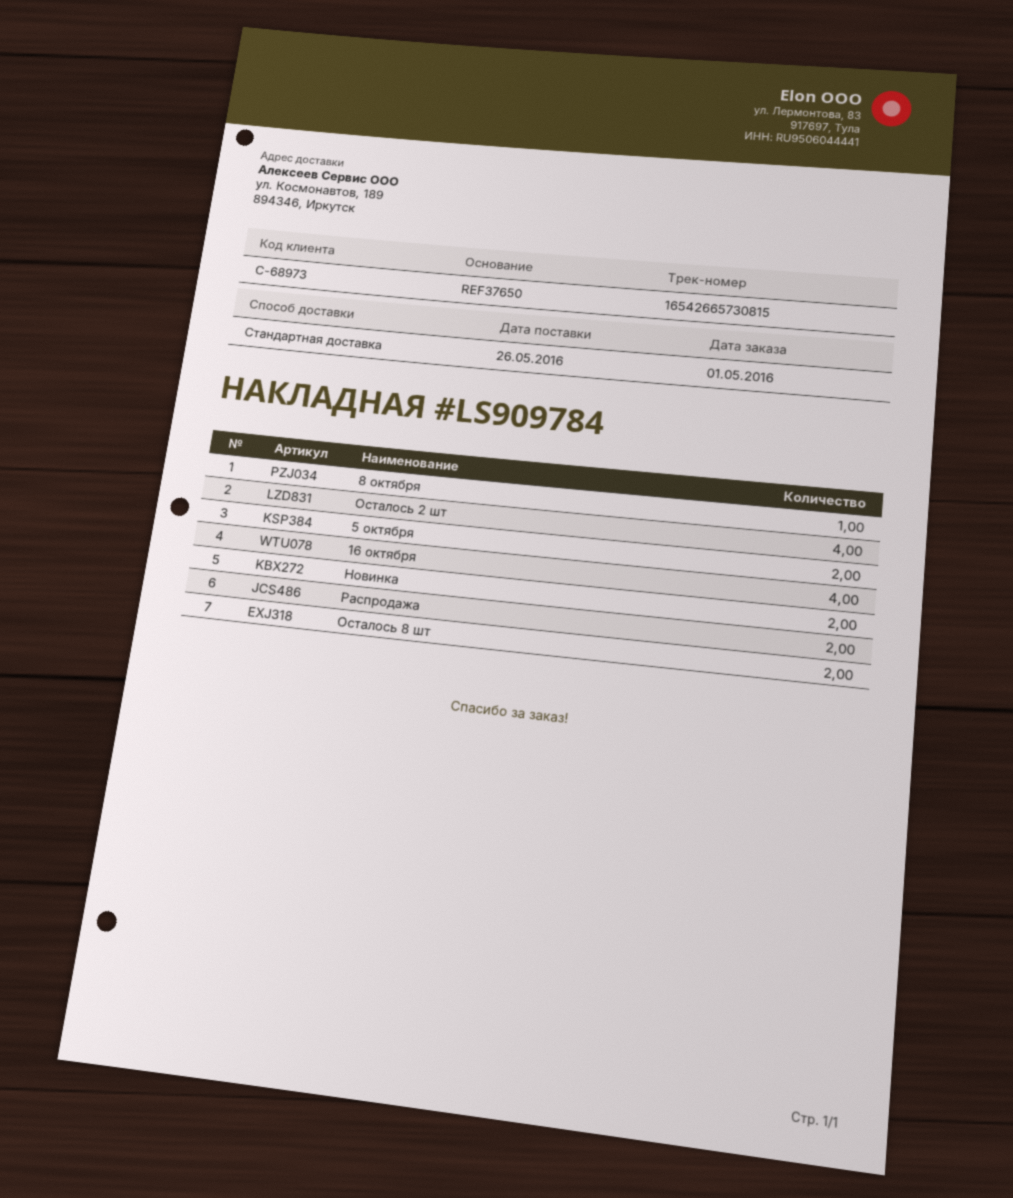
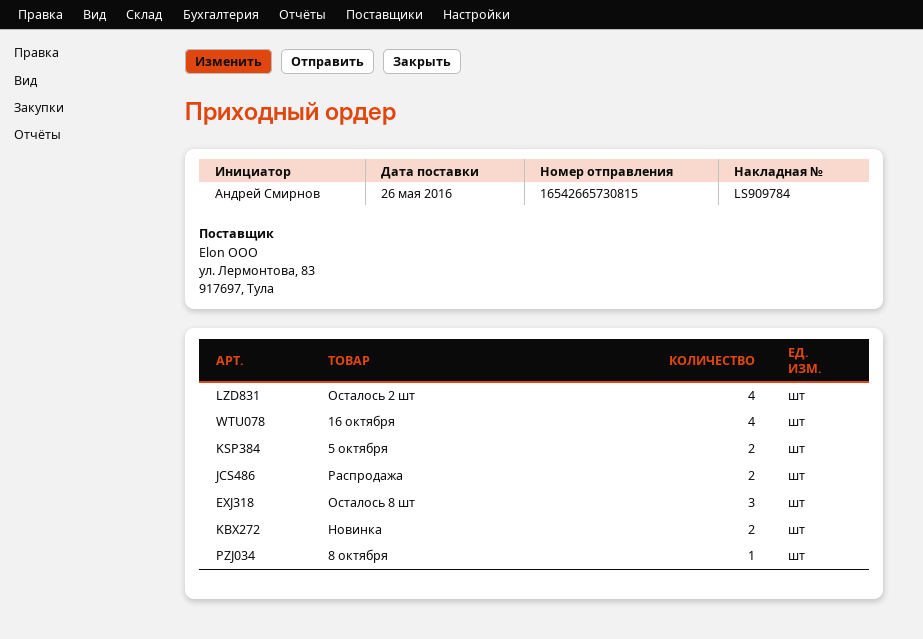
Осталось 8 шт: 2 -> 3

